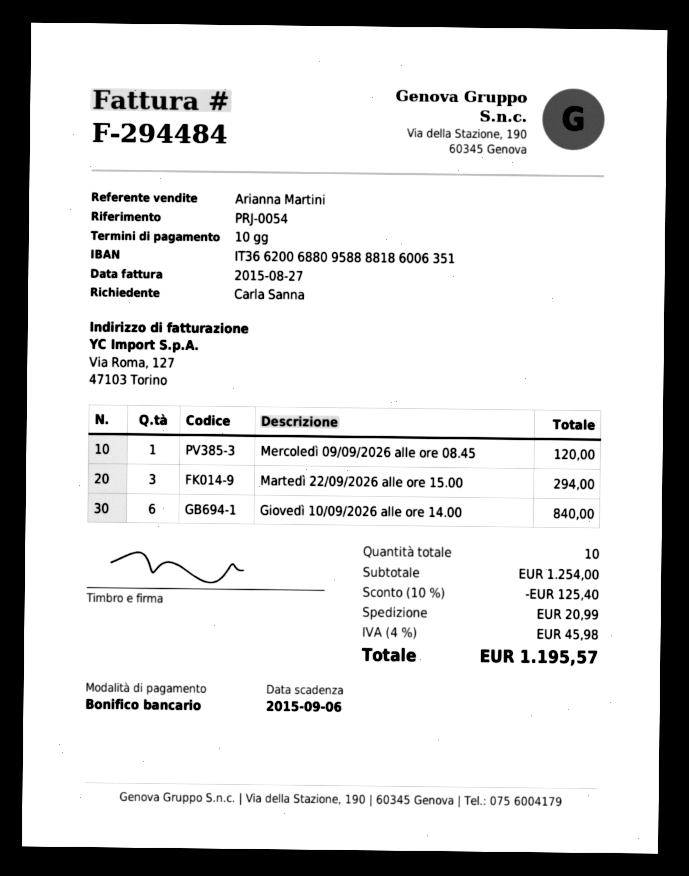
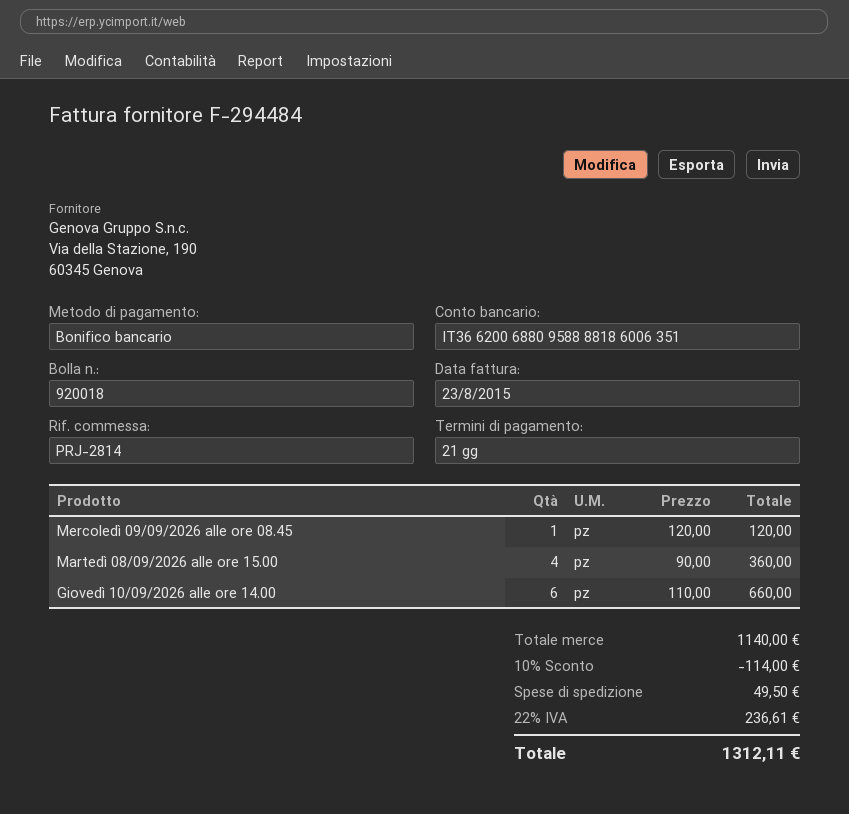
invoice date: 2015-08-27 -> 2015-08-23
payment terms: 10 days -> 21 days
reference: PRJ-0054 -> PRJ-2814
Martedì 22/09/2026 alle ore 15.00: 3 for 294.00 -> none
Giovedì 10/09/2026 alle ore 14.00: 6 for 840.00 -> 6 for 660.00
Martedì 08/09/2026 alle ore 15.00: none -> 4 for 360.00
subtotal: 1254.00 -> 1140.00
discount: 10% = 125.40 -> 10% = 114.00
shipping: 20.99 -> 49.50
tax: 4% = 45.98 -> 22% = 236.61
total: 1195.57 -> 1312.11

